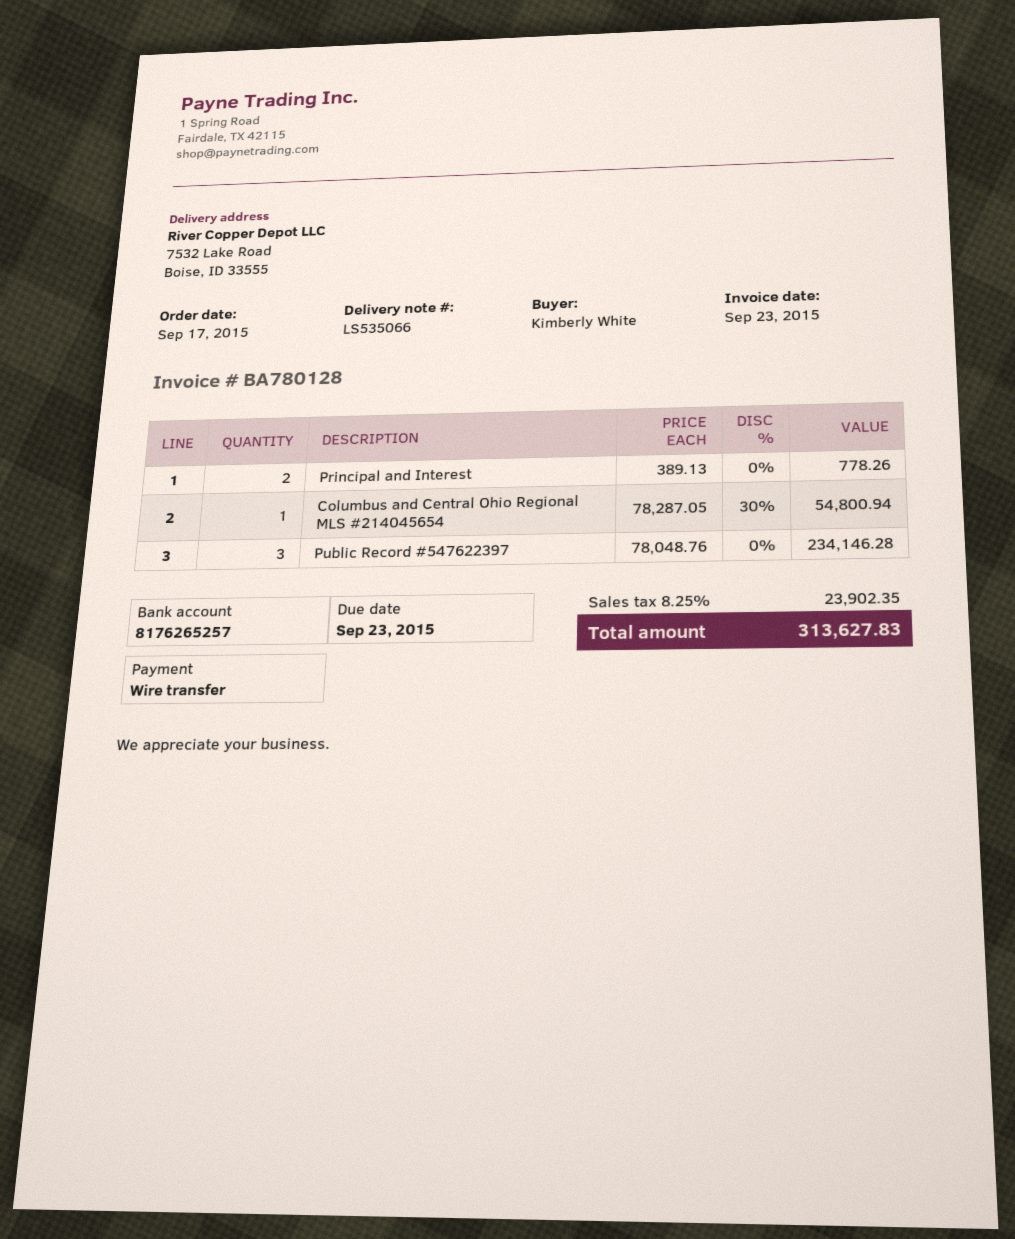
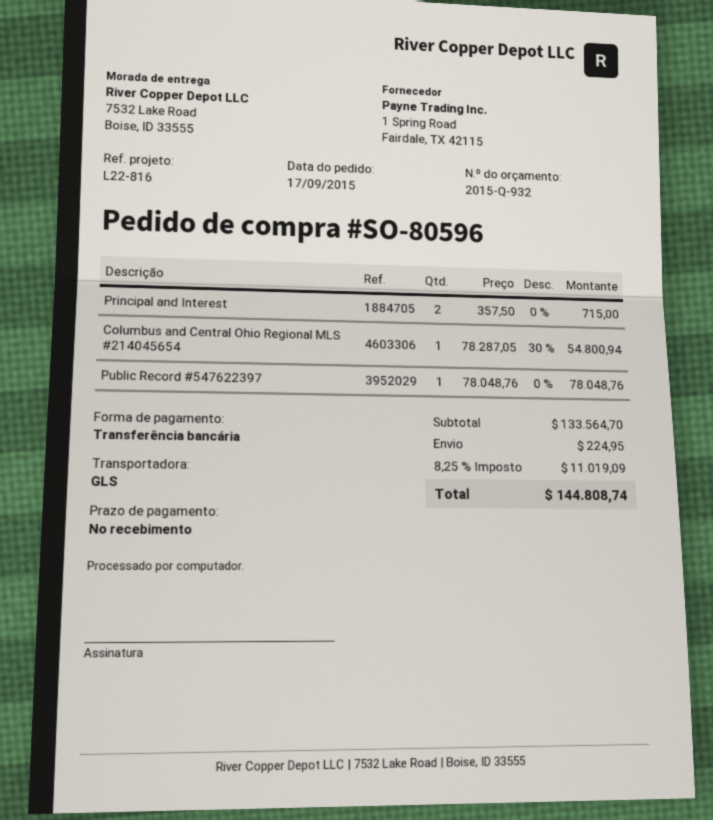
Principal and Interest: 2 x 389.13 = 778.26 -> 2 x 357.50 = 715.00
Public Record #547622397: 3 x 78048.76 = 234146.28 -> 1 x 78048.76 = 78048.76
shipping: none -> 224.95
tax: 8.25% = 23902.35 -> 8.25% = 11019.09
total: 313627.83 -> 144808.74

